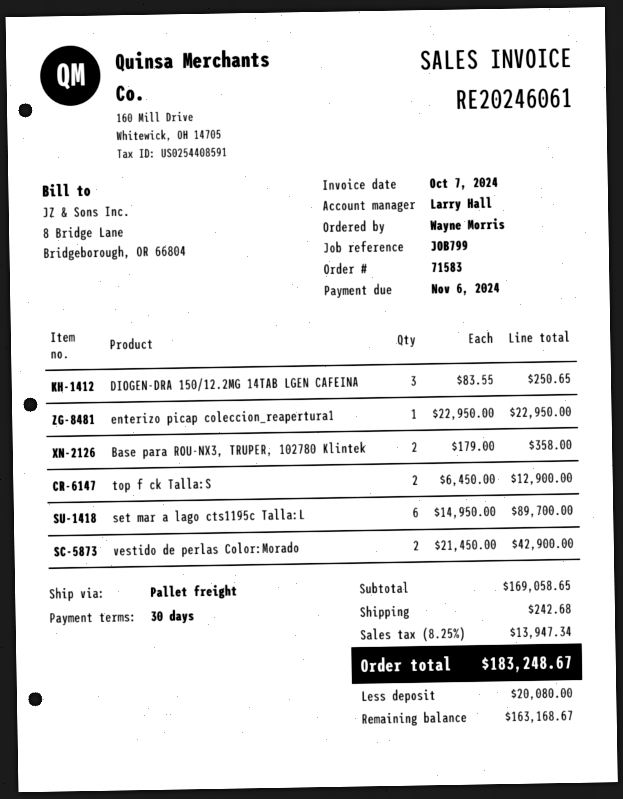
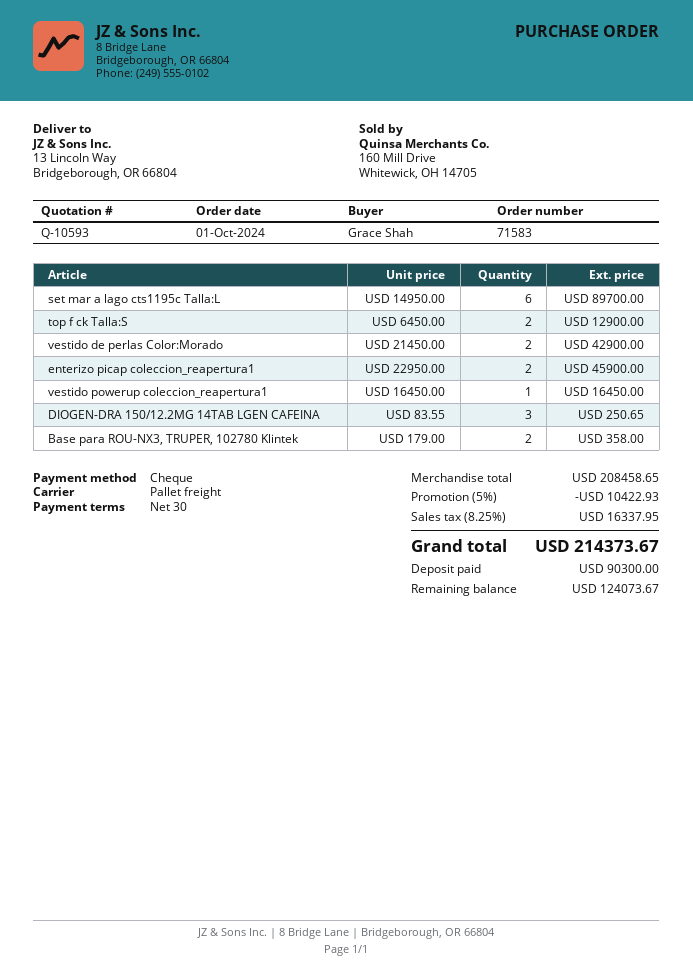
ordered by: Wayne Morris -> Grace Shah
enterizo picap coleccion_reapertura1: 1 x 22950.00 = 22950.00 -> 2 x 22950.00 = 45900.00
vestido powerup coleccion_reapertura1: none -> 1 x 16450.00 = 16450.00
subtotal: 169058.65 -> 208458.65
discount: none -> 5% = 10422.93
shipping: 242.68 -> none
tax: 8.25% = 13947.34 -> 8.25% = 16337.95
total: 183248.67 -> 214373.67
deposit: 20080.00 -> 90300.00
balance: 163168.67 -> 124073.67

